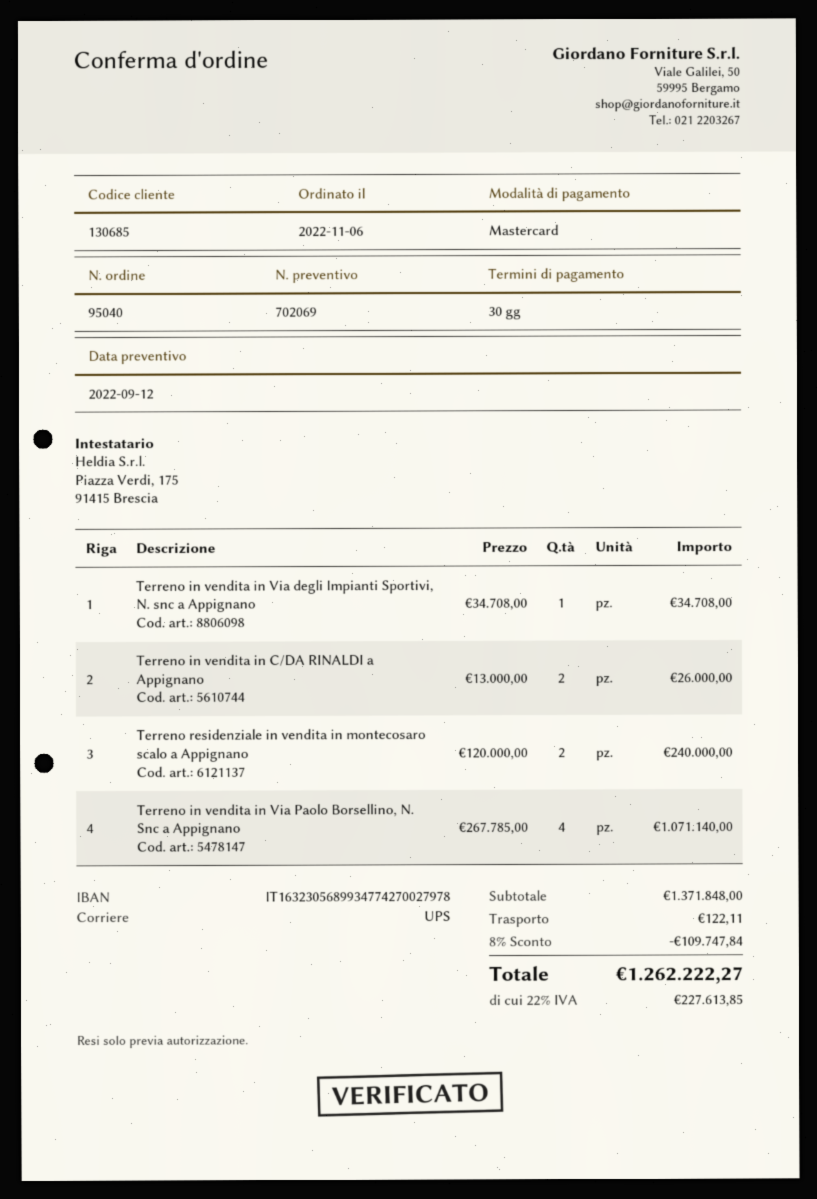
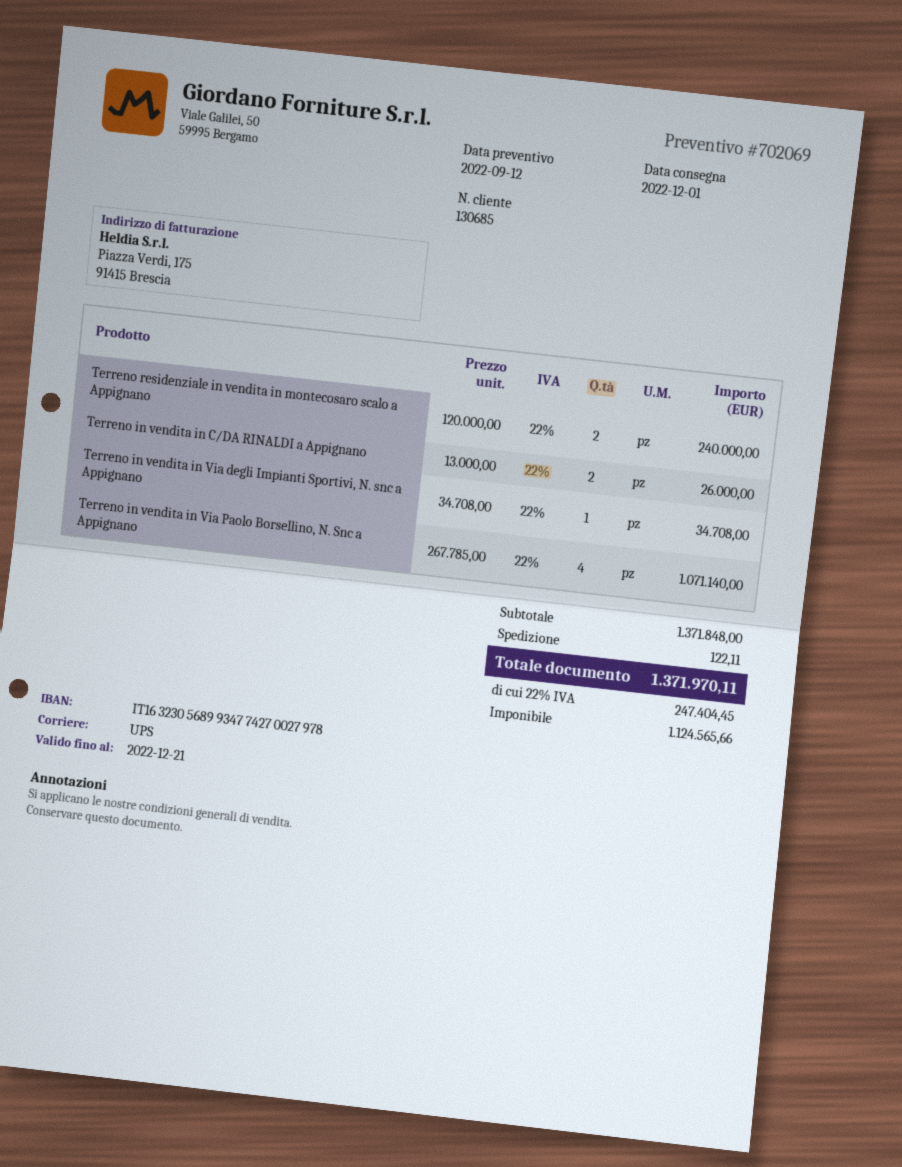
discount: 8% = 109747.84 -> none
tax: 22% = 227613.85 -> 22% = 247404.45
total: 1262222.27 -> 1371970.11

